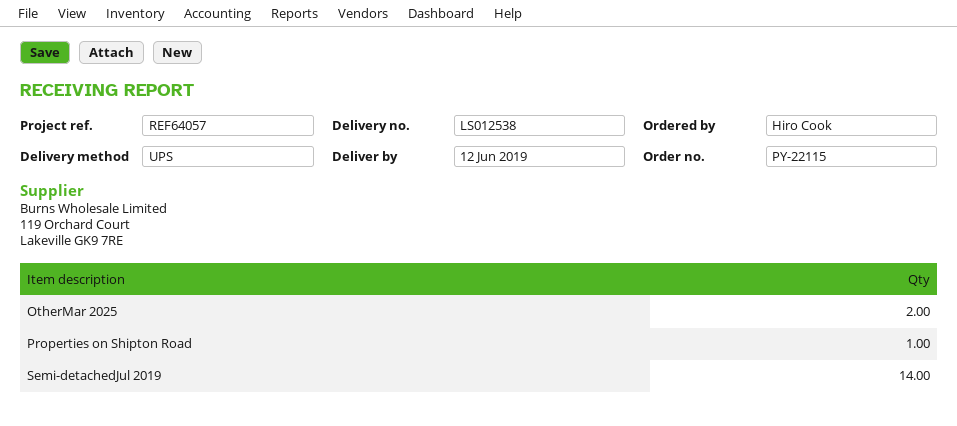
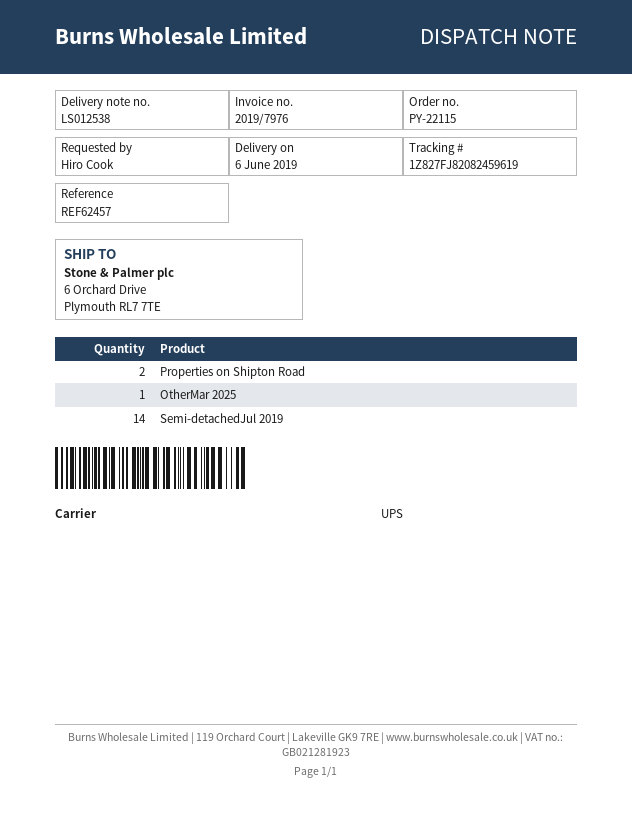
delivery date: 2019-06-12 -> 2019-06-06
reference: REF64057 -> REF62457
OtherMar 2025: 2 -> 1
Properties on Shipton Road: 1 -> 2

